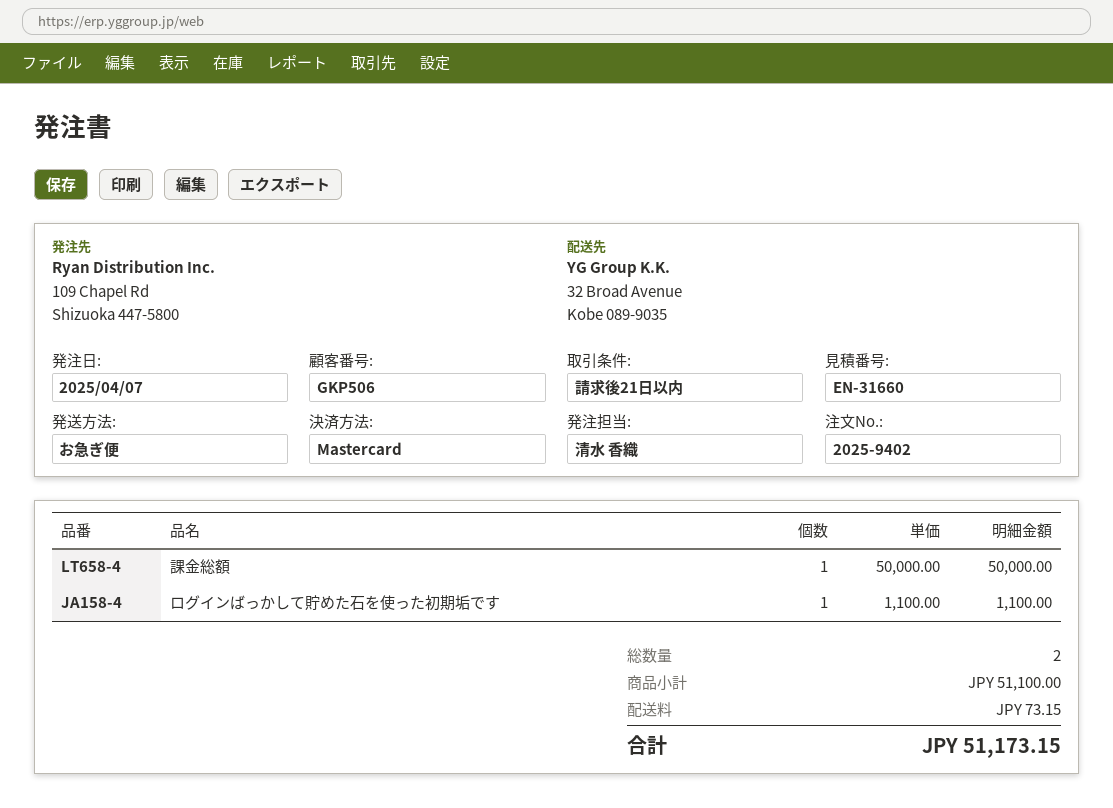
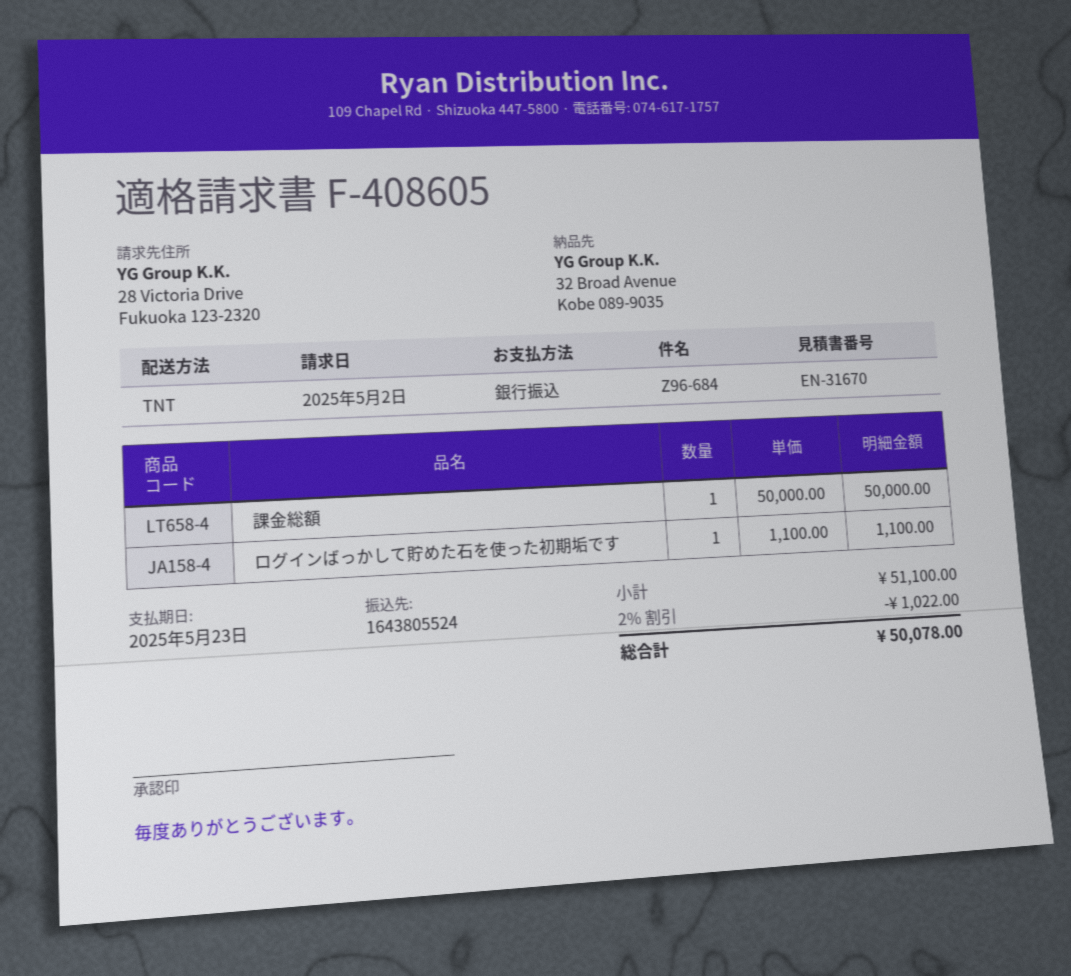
quote number: EN-31660 -> EN-31670
payment method: Mastercard -> bank transfer
shipping method: express -> TNT
discount: none -> 2% = 1022.00
shipping: 73.15 -> none
total: 51173.15 -> 50078.00

